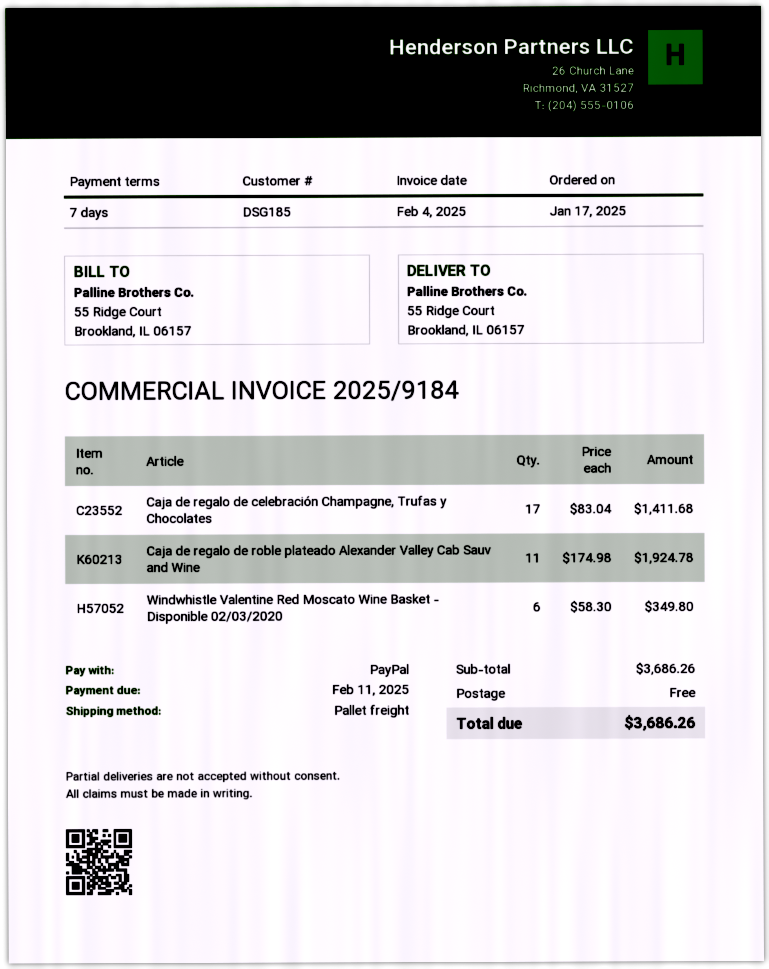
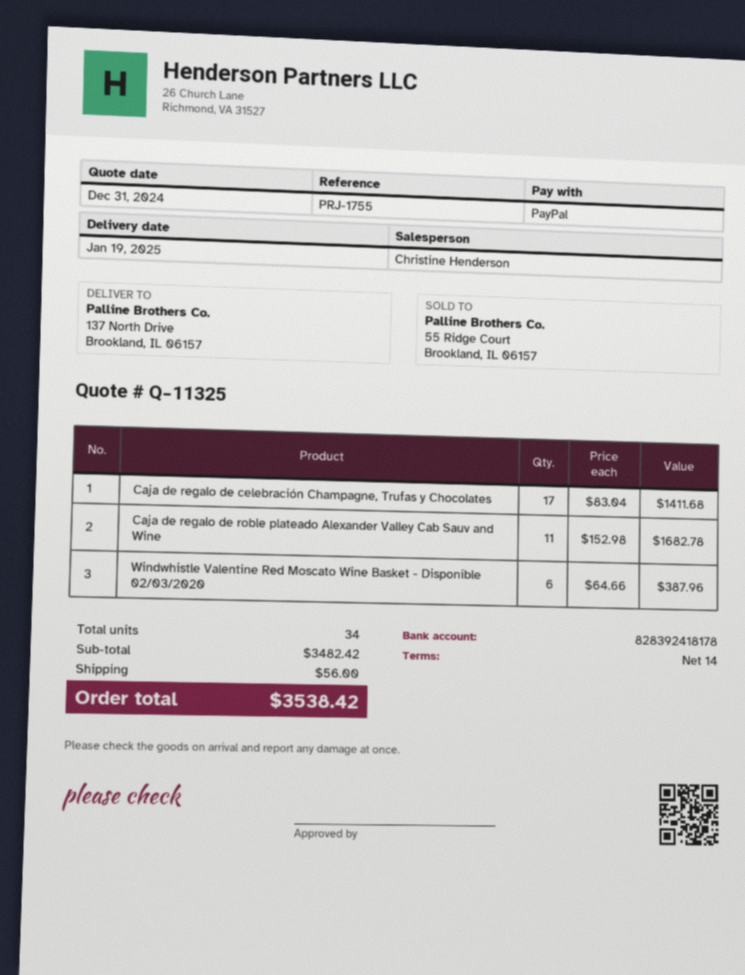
payment terms: 7 days -> 14 days
ship to: 55 Ridge Court, Brookland, IL 06157 -> 137 North Drive, Brookland, IL 06157
Caja de regalo de roble plateado Alexander Valley Cab Sauv and Wine: 11 x 174.98 = 1924.78 -> 11 x 152.98 = 1682.78
Windwhistle Valentine Red Moscato Wine Basket - Disponible 02/03/2020: 6 x 58.30 = 349.80 -> 6 x 64.66 = 387.96
subtotal: 3686.26 -> 3482.42
shipping: 0.00 -> 56.00
total: 3686.26 -> 3538.42

